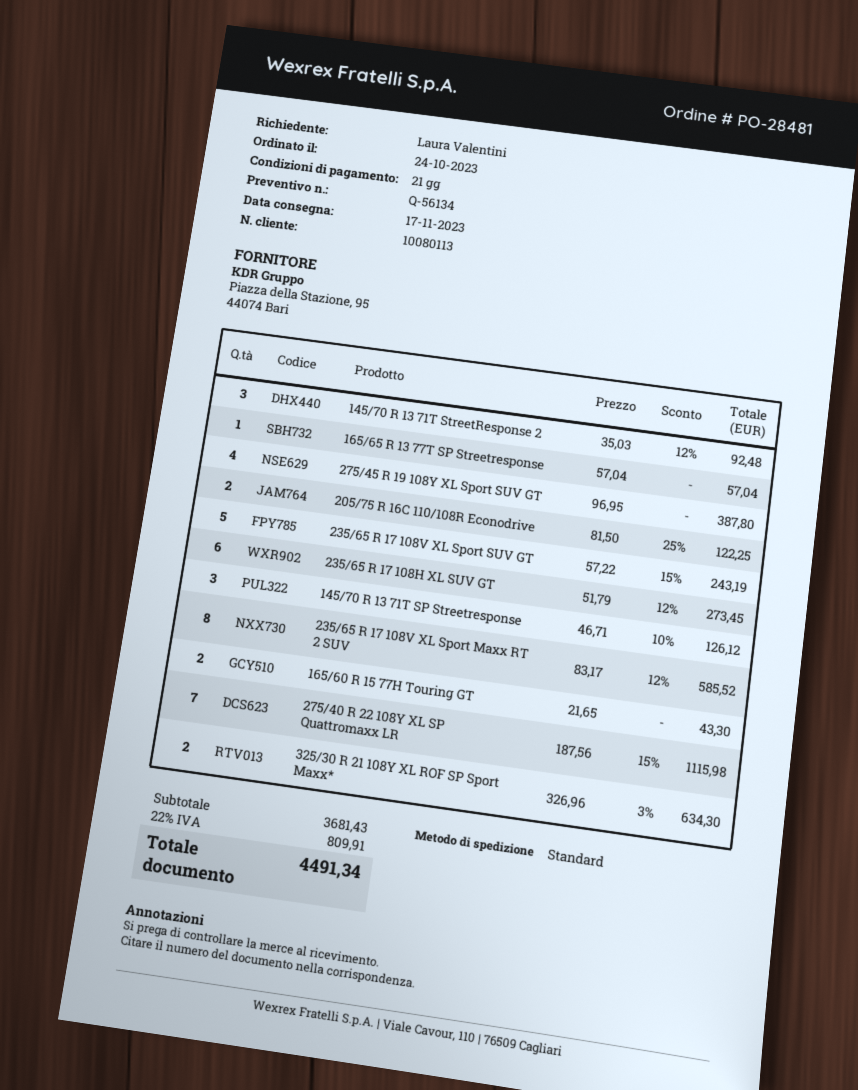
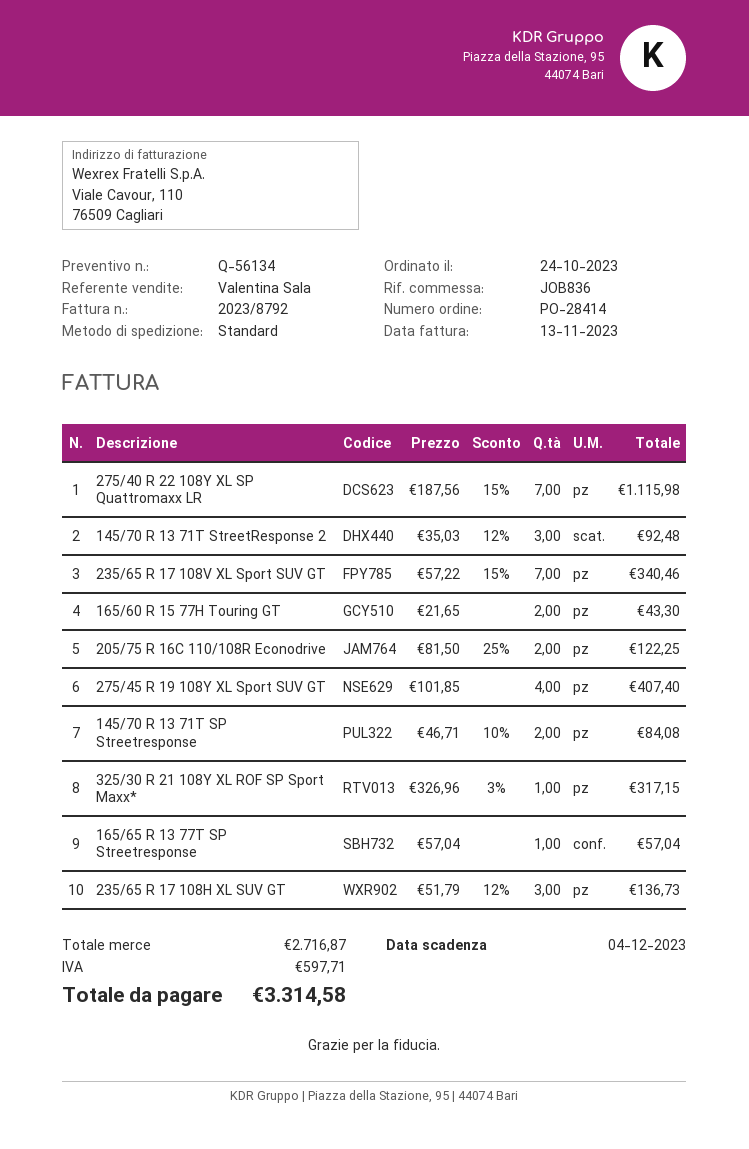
order number: PO-28481 -> PO-28414
275/45 R 19 108Y XL Sport SUV GT: 4 x 96.95 = 387.80 -> 4 x 101.85 = 407.40
235/65 R 17 108V XL Sport SUV GT: 5 x 57.22 - 15% = 243.19 -> 7 x 57.22 - 15% = 340.46
235/65 R 17 108H XL SUV GT: 6 x 51.79 - 12% = 273.45 -> 3 x 51.79 - 12% = 136.73
145/70 R 13 71T SP Streetresponse: 3 x 46.71 - 10% = 126.12 -> 2 x 46.71 - 10% = 84.08
235/65 R 17 108V XL Sport Maxx RT 2 SUV: 8 x 83.17 - 12% = 585.52 -> none
325/30 R 21 108Y XL ROF SP Sport Maxx*: 2 x 326.96 - 3% = 634.30 -> 1 x 326.96 - 3% = 317.15
subtotal: 3681.43 -> 2716.87
tax: 809.91 -> 597.71
total: 4491.34 -> 3314.58

